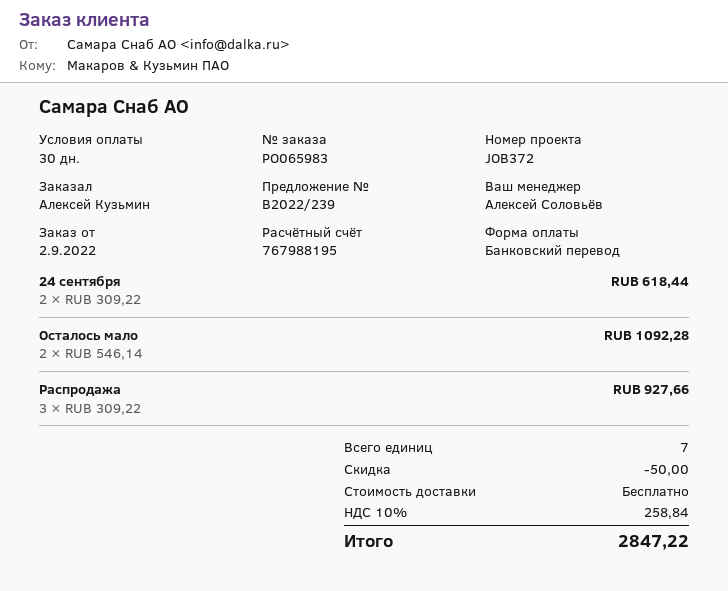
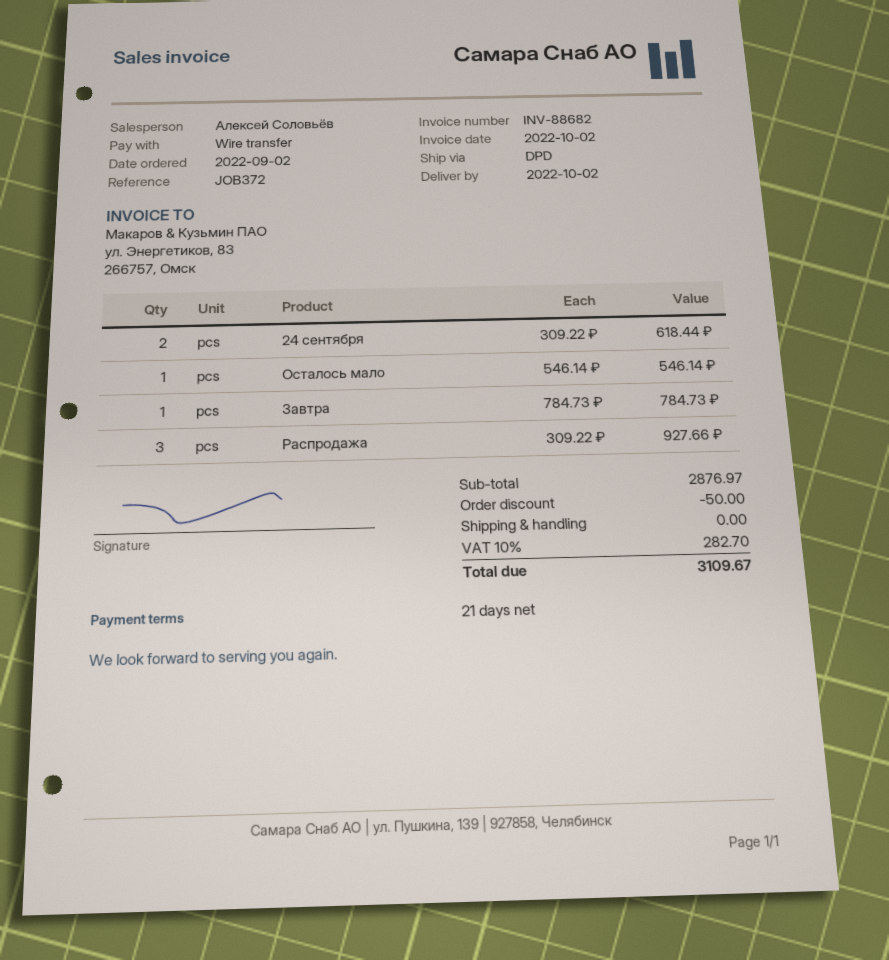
payment terms: 30 days -> 21 days
Осталось мало: 2 x 546.14 = 1092.28 -> 1 x 546.14 = 546.14
Завтра: none -> 1 x 784.73 = 784.73
tax: 10% = 258.84 -> 10% = 282.70
total: 2847.22 -> 3109.67

